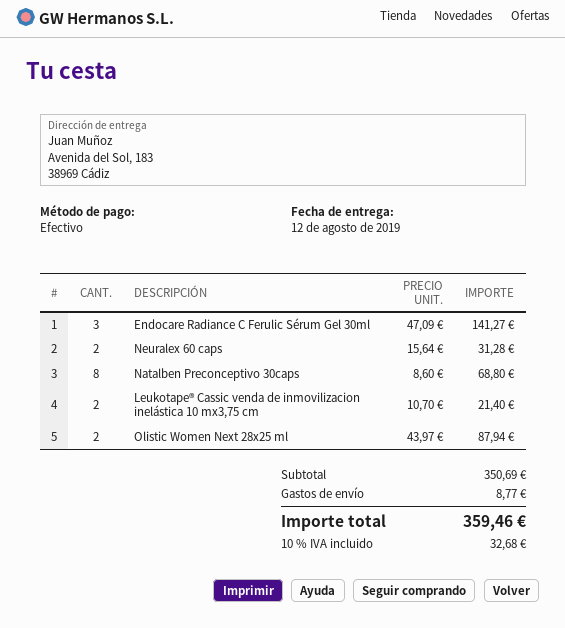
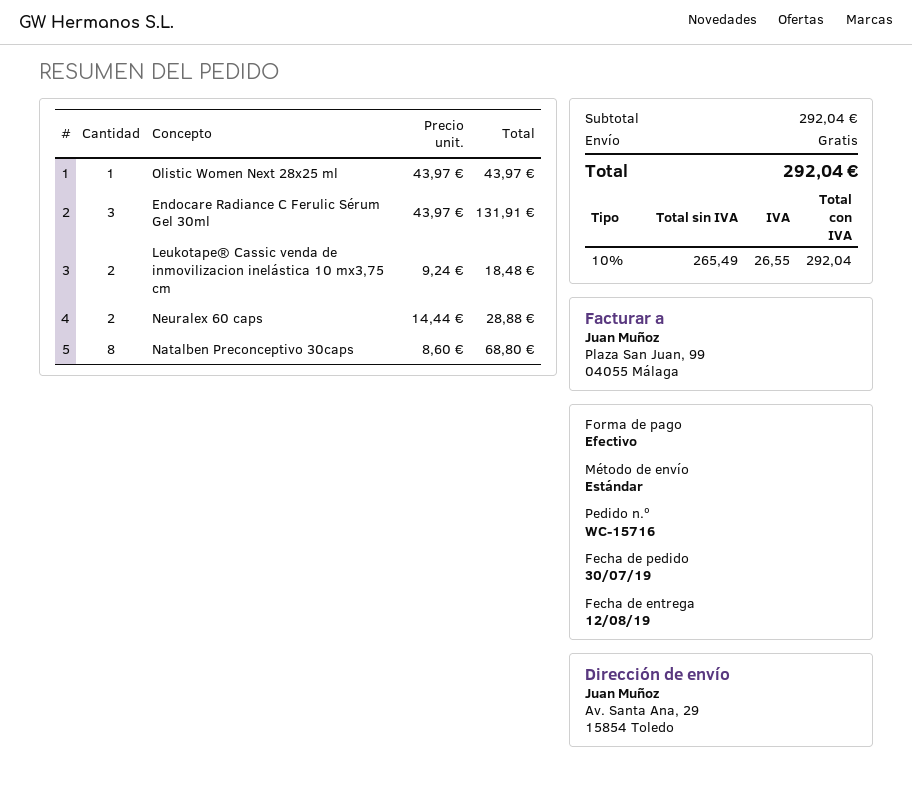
ship to: Avenida del Sol, 183, 38969 Cádiz -> Av. Santa Ana, 29, 15854 Toledo
Endocare Radiance C Ferulic Sérum Gel 30ml: 3 x 47.09 = 141.27 -> 3 x 43.97 = 131.91
Neuralex 60 caps: 2 x 15.64 = 31.28 -> 2 x 14.44 = 28.88
Leukotape® Cassic venda de inmovilizacion inelástica 10 mx3,75 cm: 2 x 10.70 = 21.40 -> 2 x 9.24 = 18.48
Olistic Women Next 28x25 ml: 2 x 43.97 = 87.94 -> 1 x 43.97 = 43.97
subtotal: 350.69 -> 292.04
shipping: 8.77 -> 0.00
tax: 10% = 32.68 -> 10% = 26.55
total: 359.46 -> 292.04

